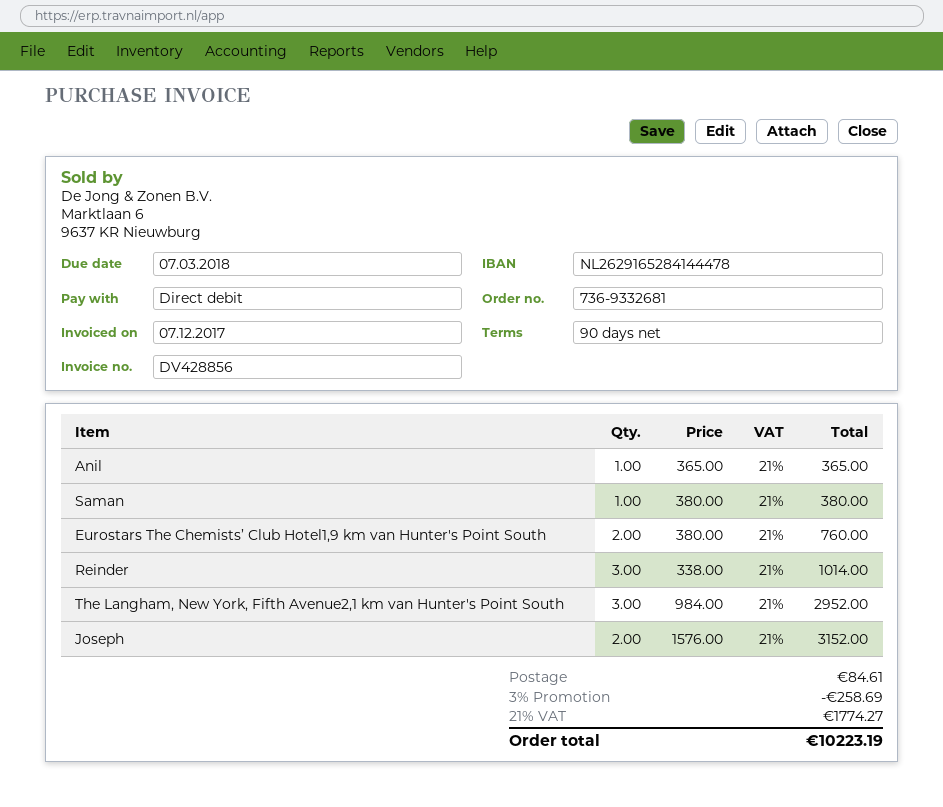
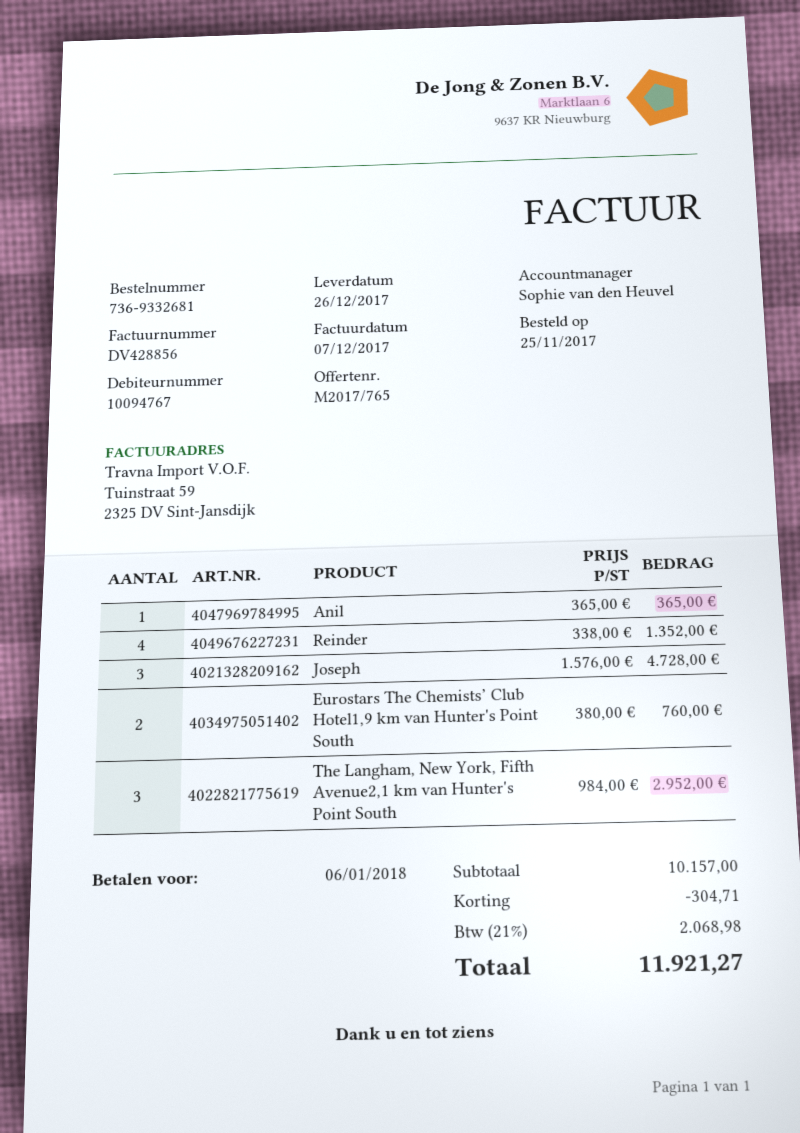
due date: 2018-03-07 -> 2018-01-06
Saman: 1 x 380.00 = 380.00 -> none
Reinder: 3 x 338.00 = 1014.00 -> 4 x 338.00 = 1352.00
Joseph: 2 x 1576.00 = 3152.00 -> 3 x 1576.00 = 4728.00
discount: 258.69 -> 304.71
shipping: 84.61 -> none
tax: 21% = 1774.27 -> 21% = 2068.98
total: 10223.19 -> 11921.27

